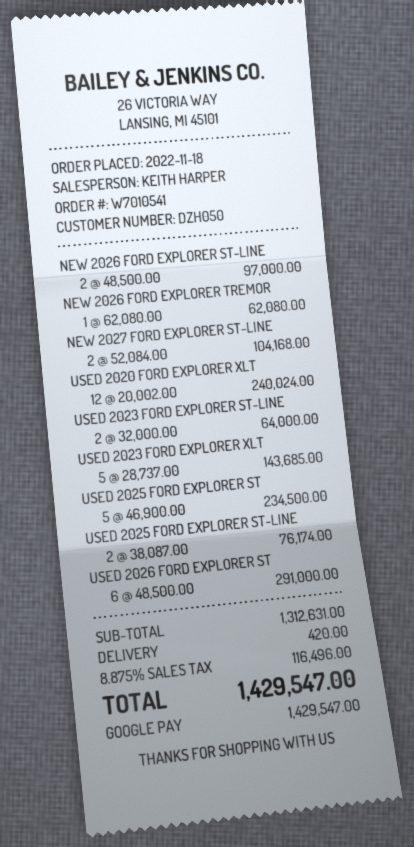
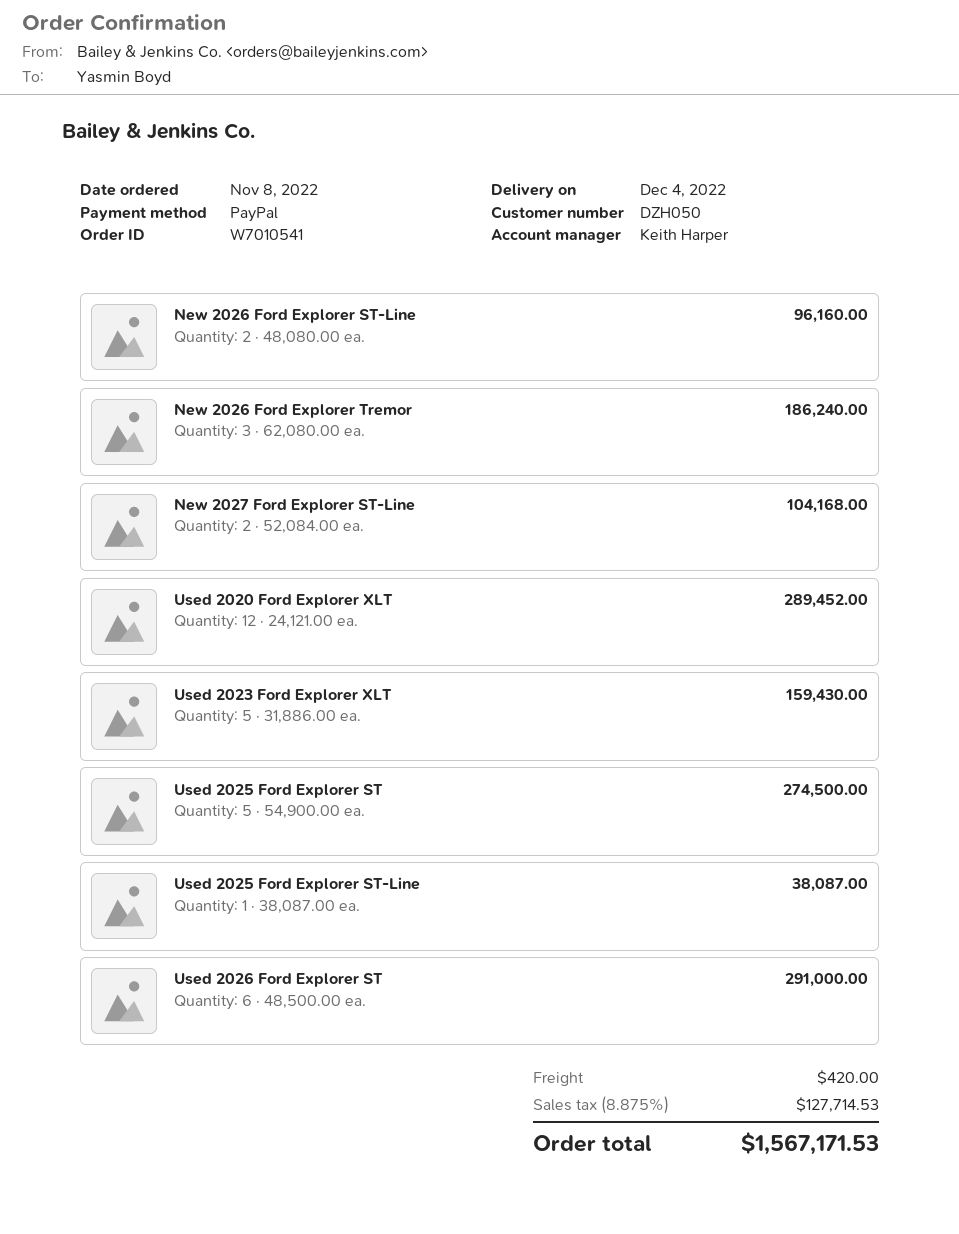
order date: 2022-11-18 -> 2022-11-08
payment method: Google Pay -> PayPal
NEW 2026 FORD EXPLORER ST-LINE: 2 x 48500.00 = 97000.00 -> 2 x 48080.00 = 96160.00
NEW 2026 FORD EXPLORER TREMOR: 1 x 62080.00 = 62080.00 -> 3 x 62080.00 = 186240.00
USED 2020 FORD EXPLORER XLT: 12 x 20002.00 = 240024.00 -> 12 x 24121.00 = 289452.00
USED 2023 FORD EXPLORER ST-LINE: 2 x 32000.00 = 64000.00 -> none
USED 2023 FORD EXPLORER XLT: 5 x 28737.00 = 143685.00 -> 5 x 31886.00 = 159430.00
USED 2025 FORD EXPLORER ST: 5 x 46900.00 = 234500.00 -> 5 x 54900.00 = 274500.00
USED 2025 FORD EXPLORER ST-LINE: 2 x 38087.00 = 76174.00 -> 1 x 38087.00 = 38087.00
tax: 8.875% = 116496.00 -> 8.875% = 127714.53
total: 1429547.00 -> 1567171.53

